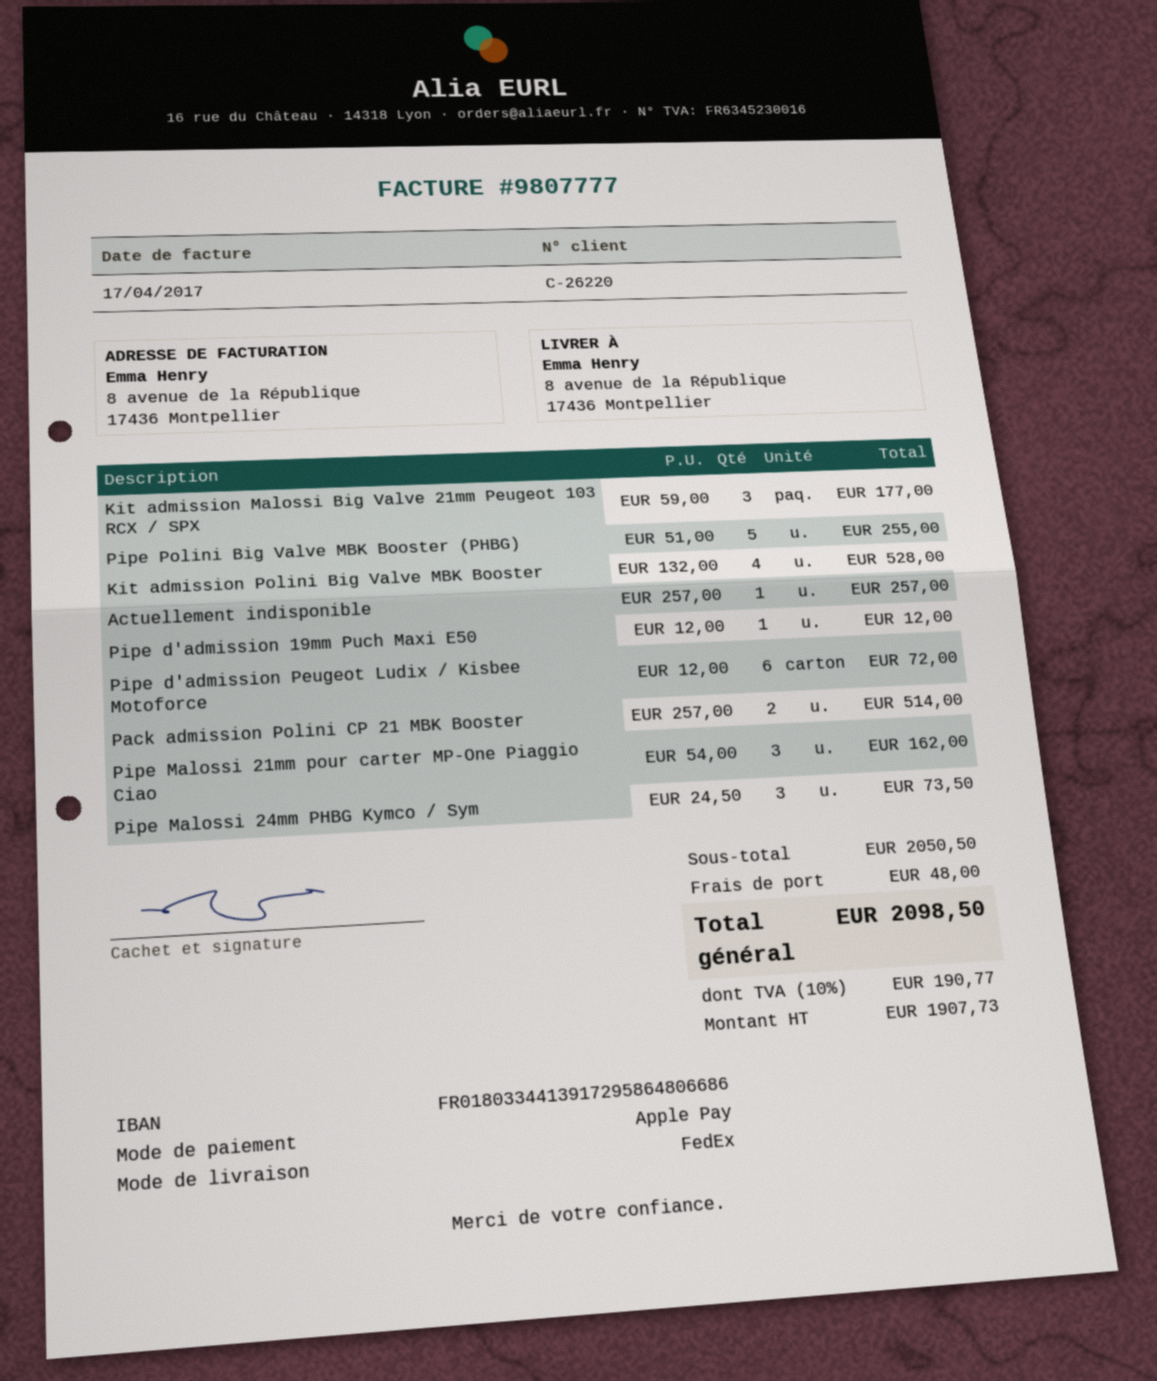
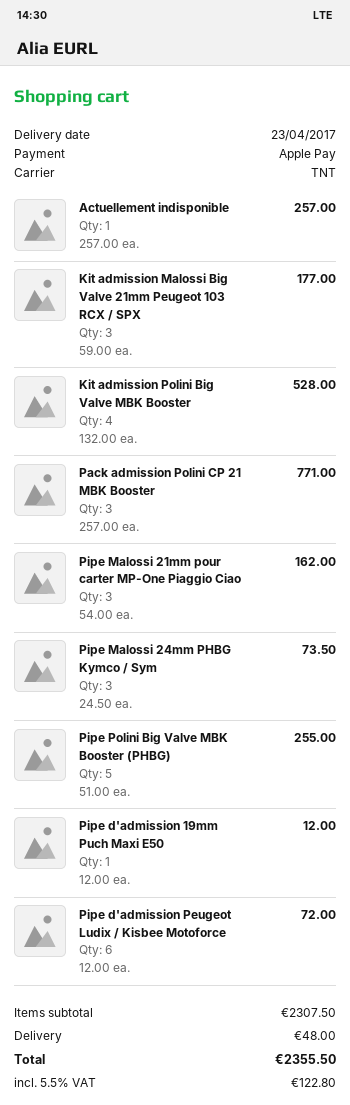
shipping method: FedEx -> TNT
Pack admission Polini CP 21 MBK Booster: 2 x 257.00 = 514.00 -> 3 x 257.00 = 771.00
subtotal: 2050.50 -> 2307.50
tax: 10% = 190.77 -> 5.5% = 122.80
total: 2098.50 -> 2355.50

